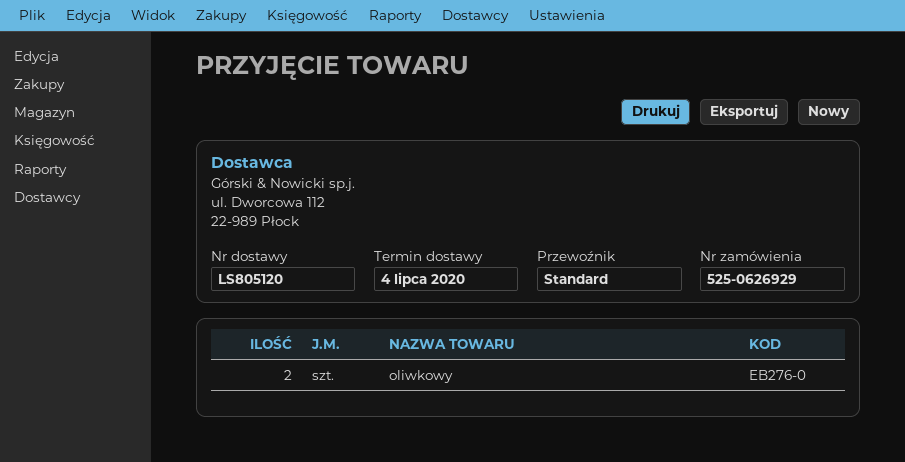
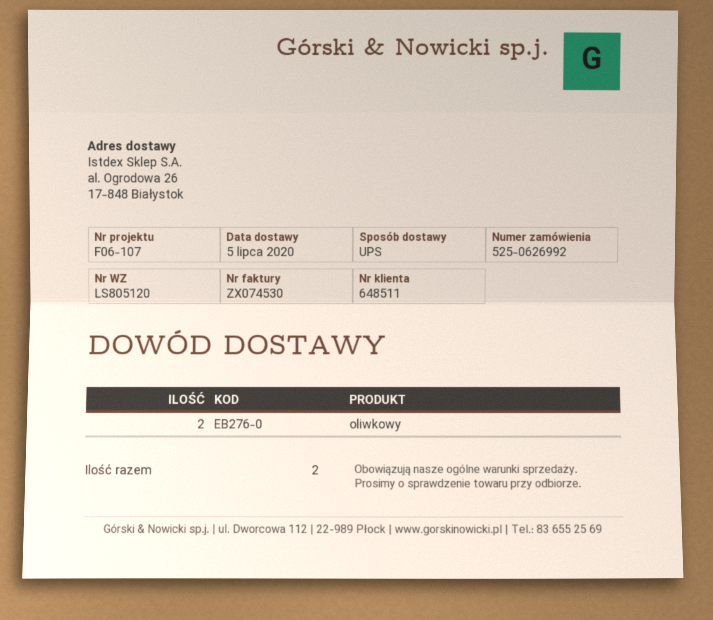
order number: 525-0626929 -> 525-0626992
delivery date: 2020-07-04 -> 2020-07-05
shipping method: standard -> UPS

